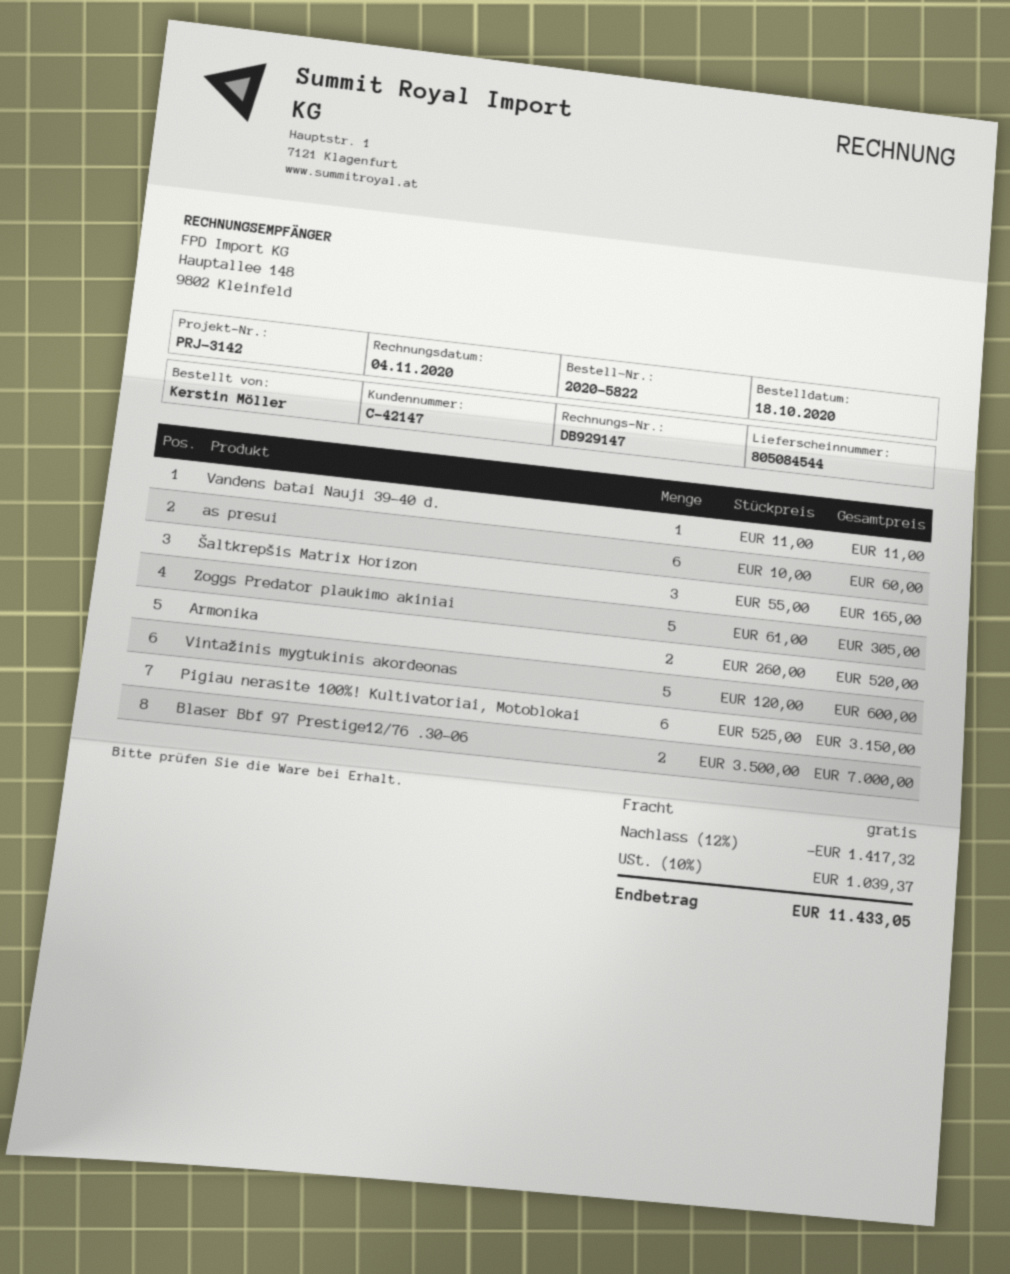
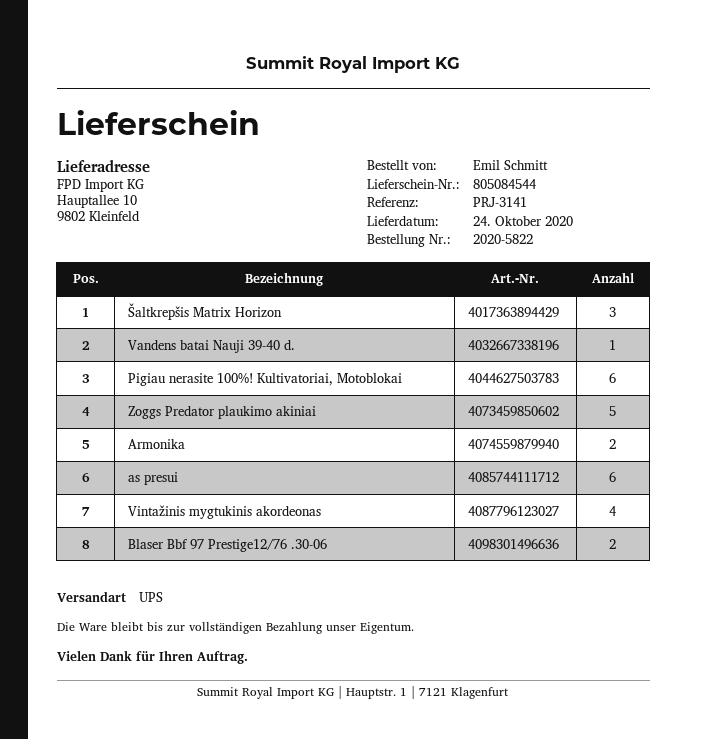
reference: PRJ-3142 -> PRJ-3141
ordered by: Kerstin Möller -> Emil Schmitt
Vintažinis mygtukinis akordeonas: 5 -> 4

